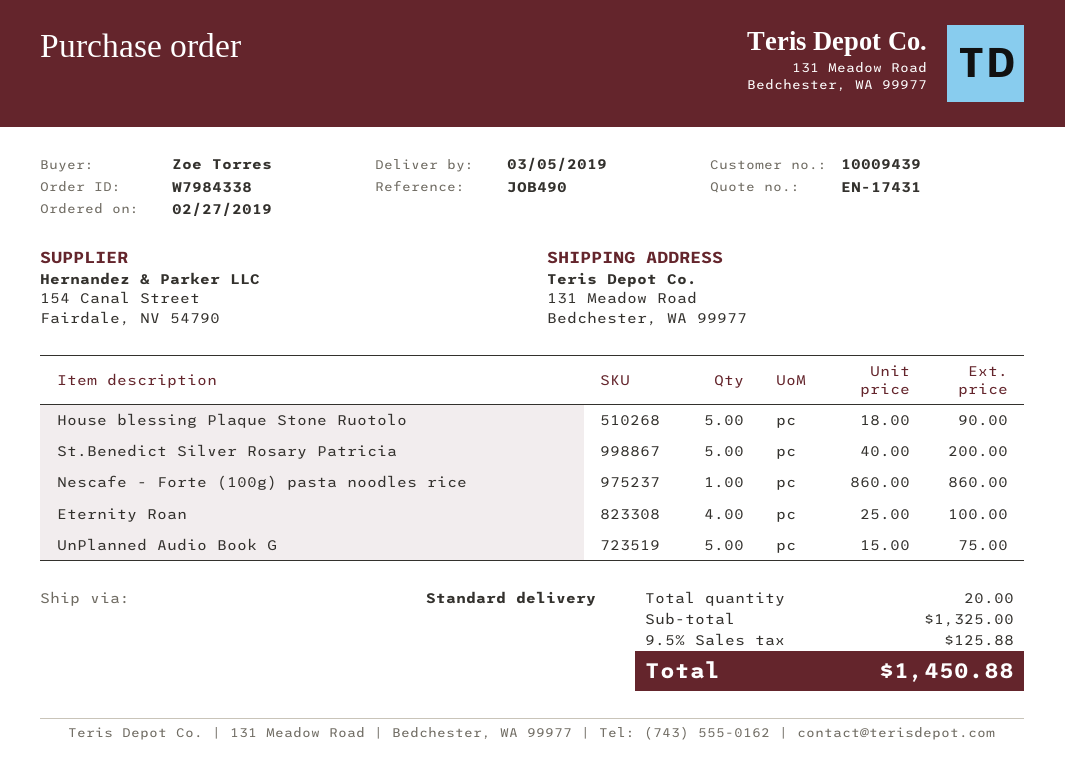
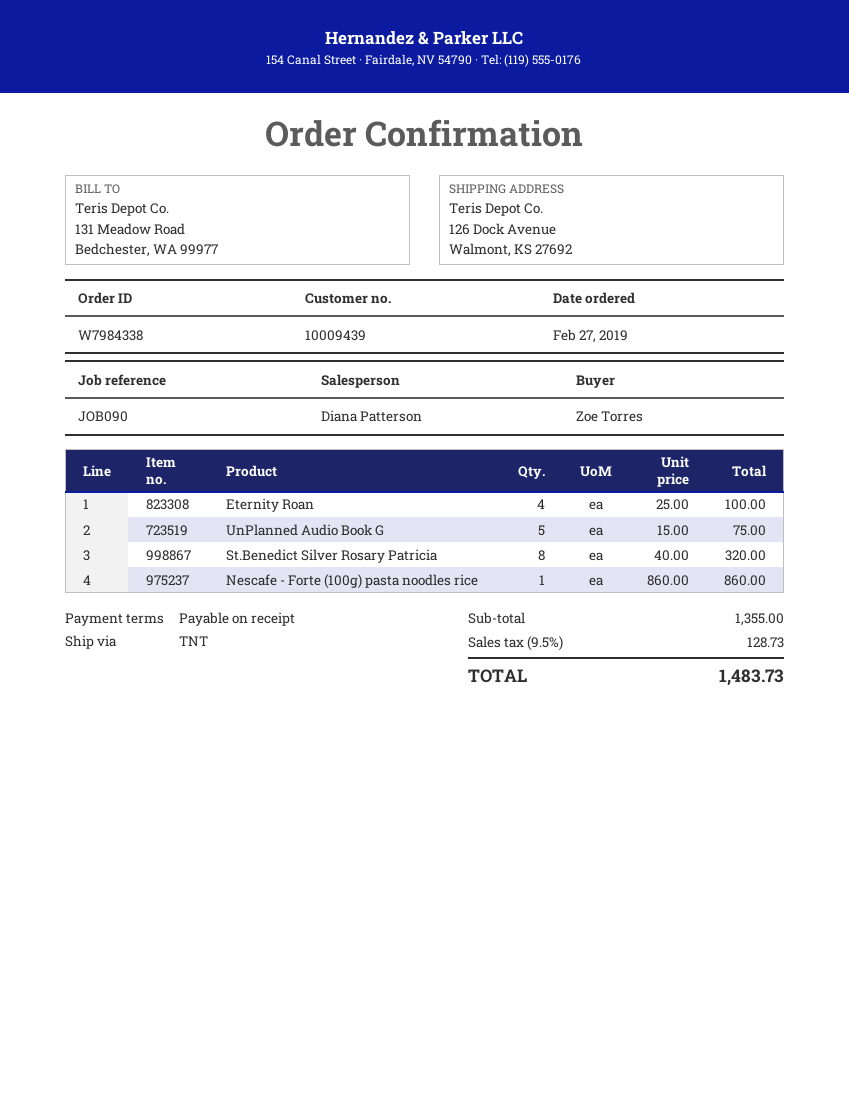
reference: JOB490 -> JOB090
shipping method: standard -> TNT
ship to: 131 Meadow Road, Bedchester, WA 99977 -> 126 Dock Avenue, Walmont, KS 27692
House blessing Plaque Stone Ruotolo: 5 x 18.00 = 90.00 -> none
St.Benedict Silver Rosary Patricia: 5 x 40.00 = 200.00 -> 8 x 40.00 = 320.00
subtotal: 1325.00 -> 1355.00
tax: 9.5% = 125.88 -> 9.5% = 128.73
total: 1450.88 -> 1483.73

